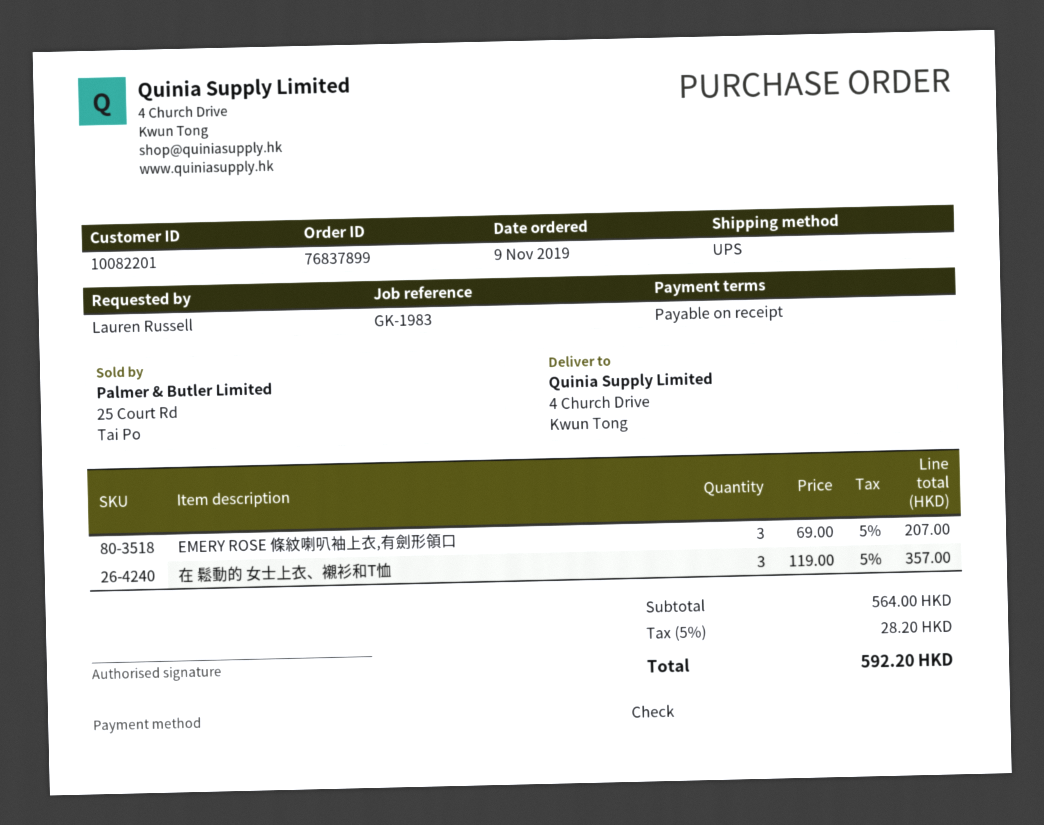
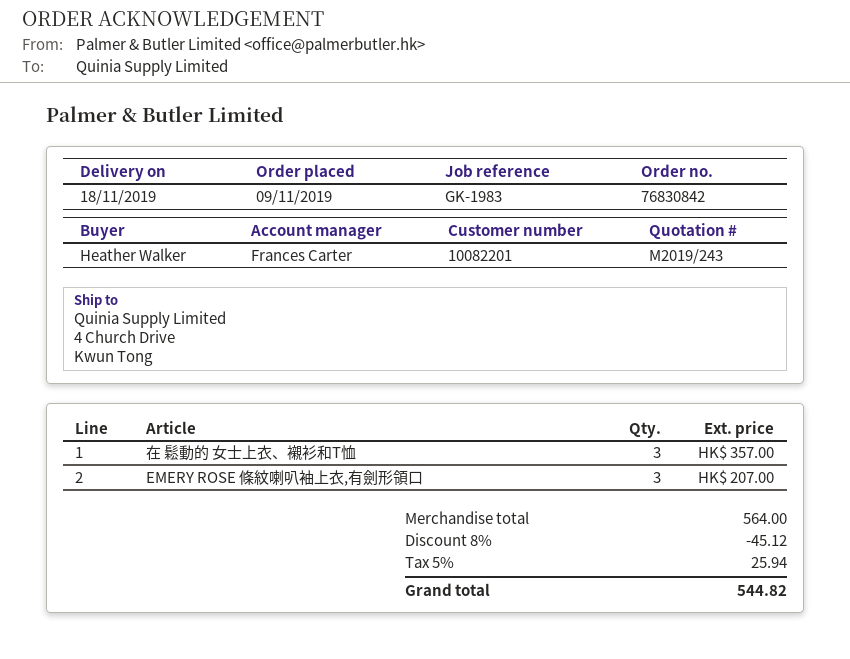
order number: 76837899 -> 76830842
ordered by: Lauren Russell -> Heather Walker
discount: none -> 8% = 45.12
tax: 5% = 28.20 -> 5% = 25.94
total: 592.20 -> 544.82

